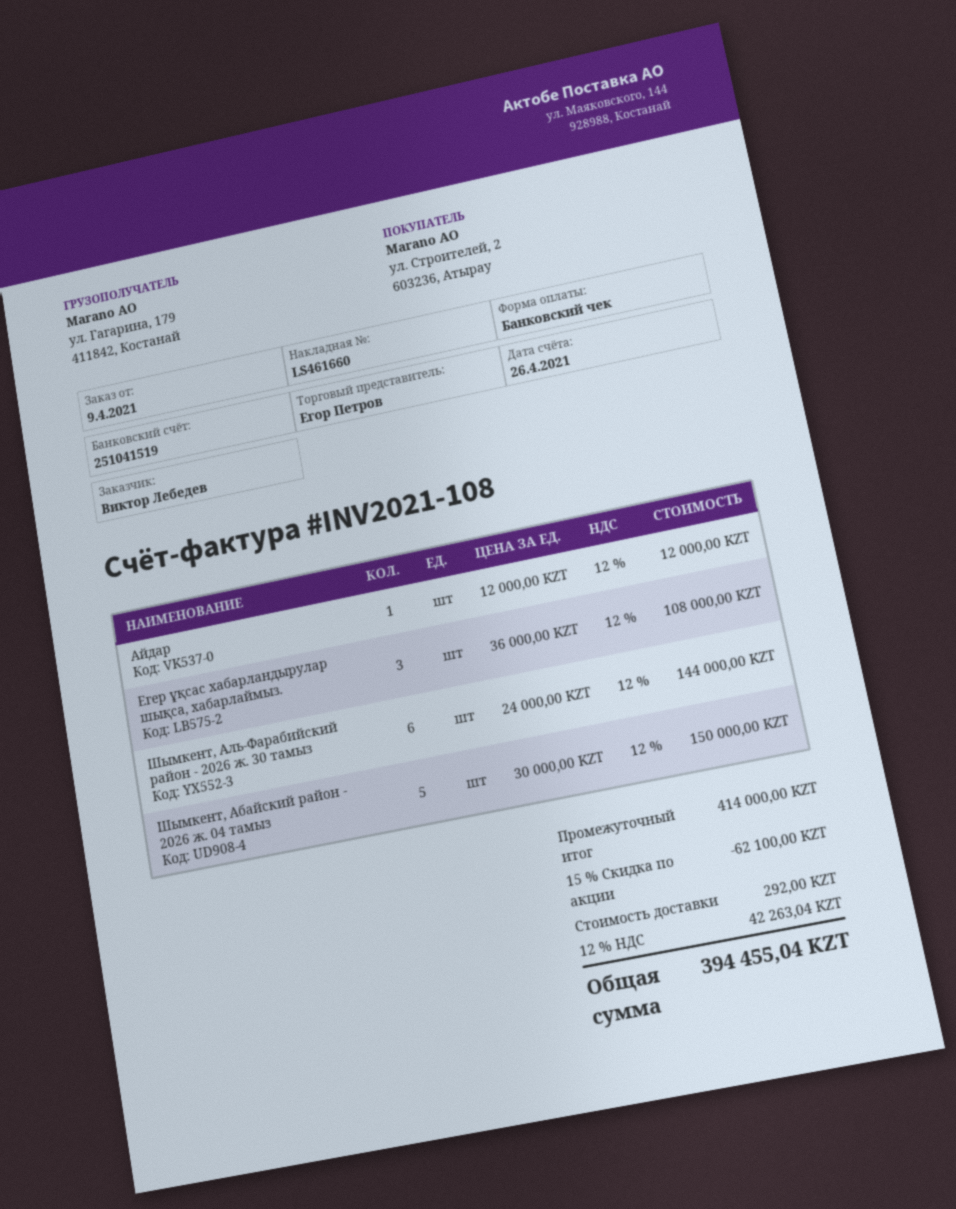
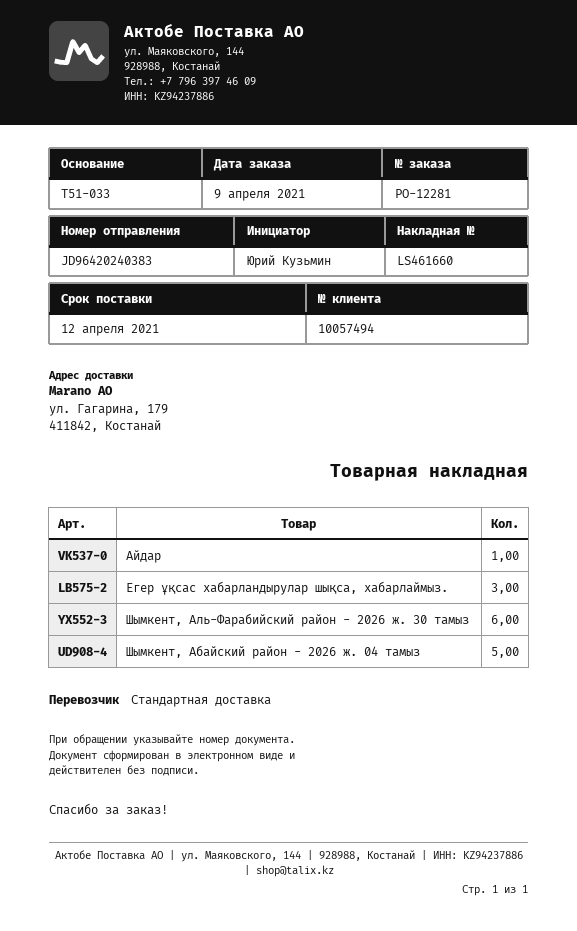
ordered by: Виктор Лебедев -> Юрий Кузьмин

